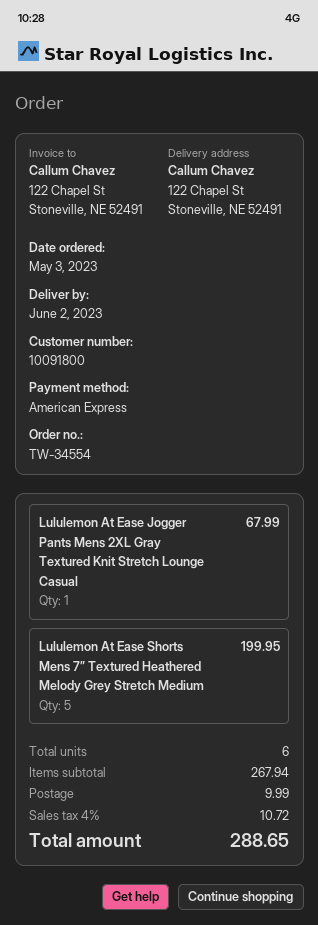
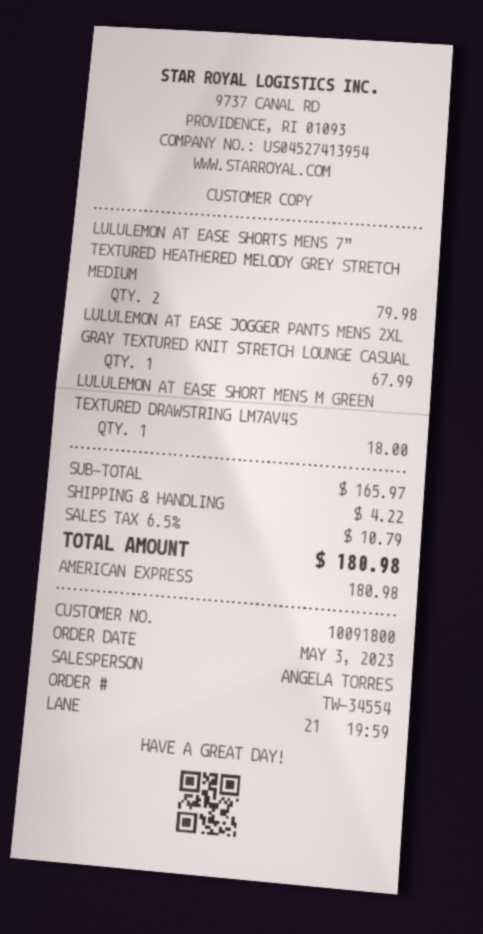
Lululemon At Ease Shorts Mens 7” Textured Heathered Melody Grey Stretch Medium: 5 for 199.95 -> 2 for 79.98
LULULEMON AT EASE SHORT MENS M GREEN TEXTURED DRAWSTRING LM7AV4S: none -> 1 for 18.00
subtotal: 267.94 -> 165.97
shipping: 9.99 -> 4.22
tax: 4% = 10.72 -> 6.5% = 10.79
total: 288.65 -> 180.98

